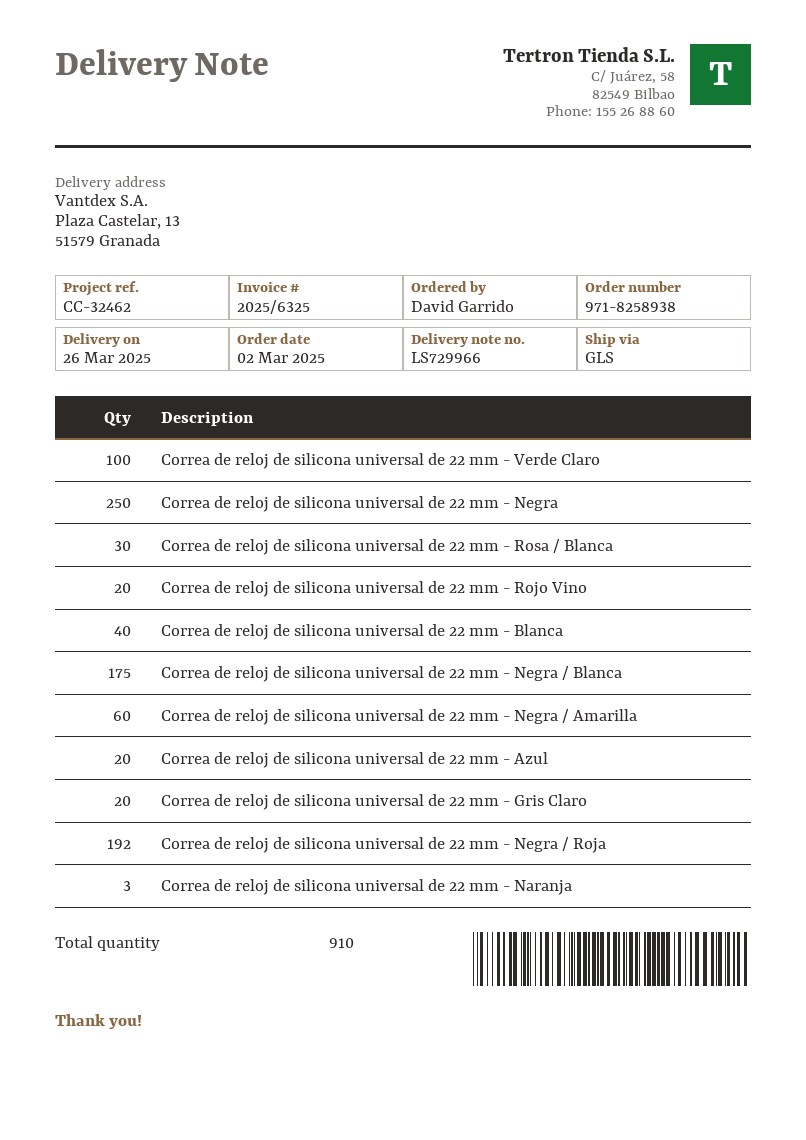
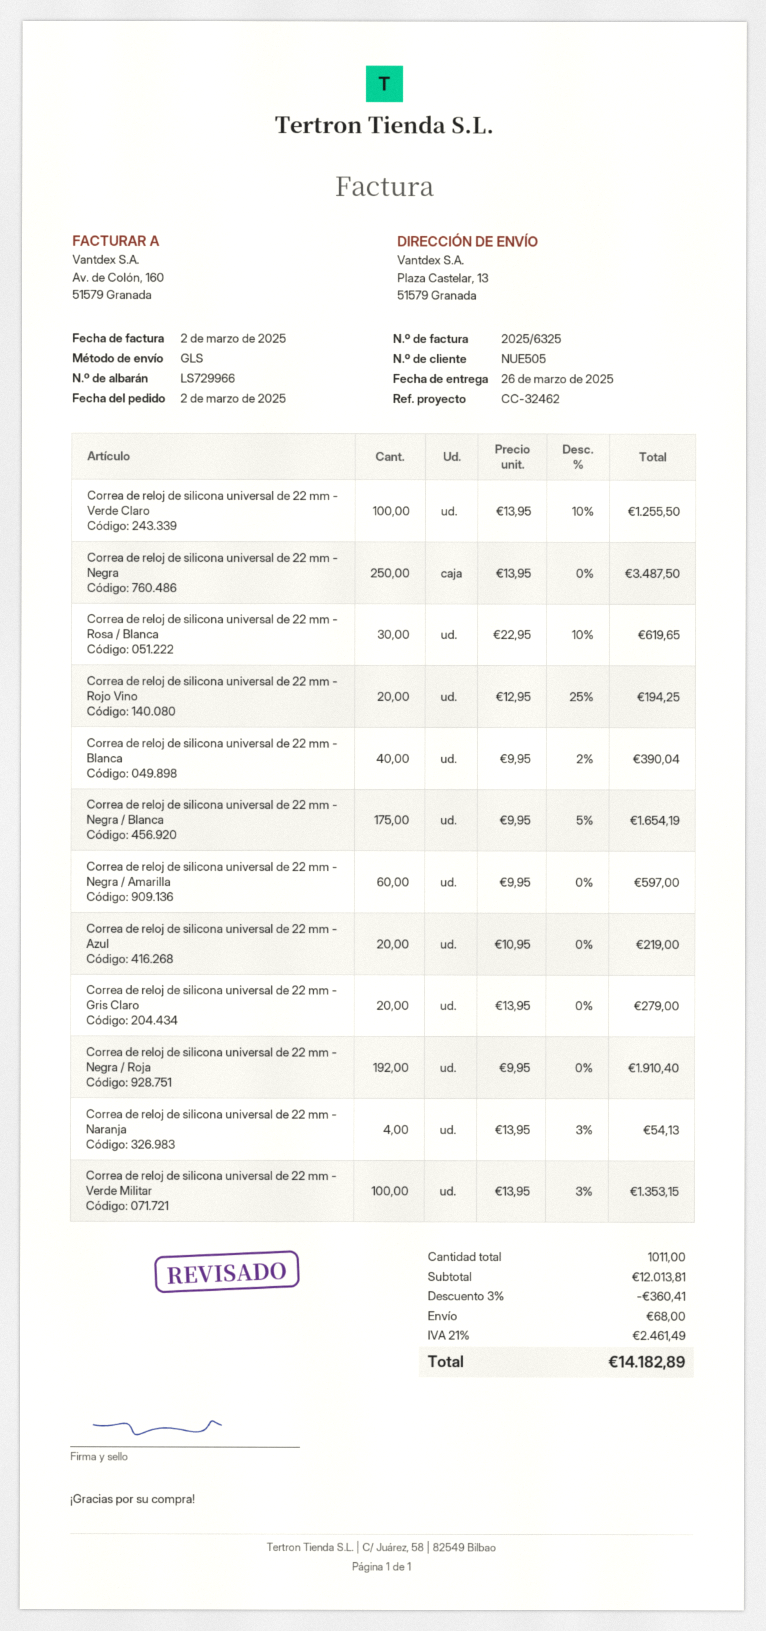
Correa de reloj de silicona universal de 22 mm - Naranja: 3 -> 4
Correa de reloj de silicona universal de 22 mm - Verde Militar: none -> 100
total quantity: 910 -> 1011

